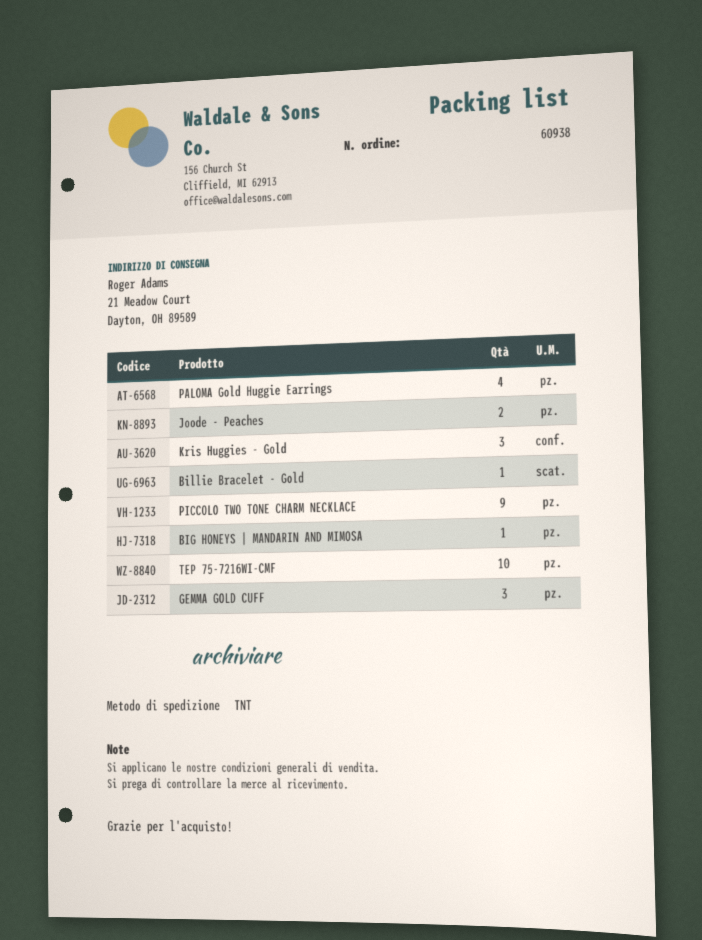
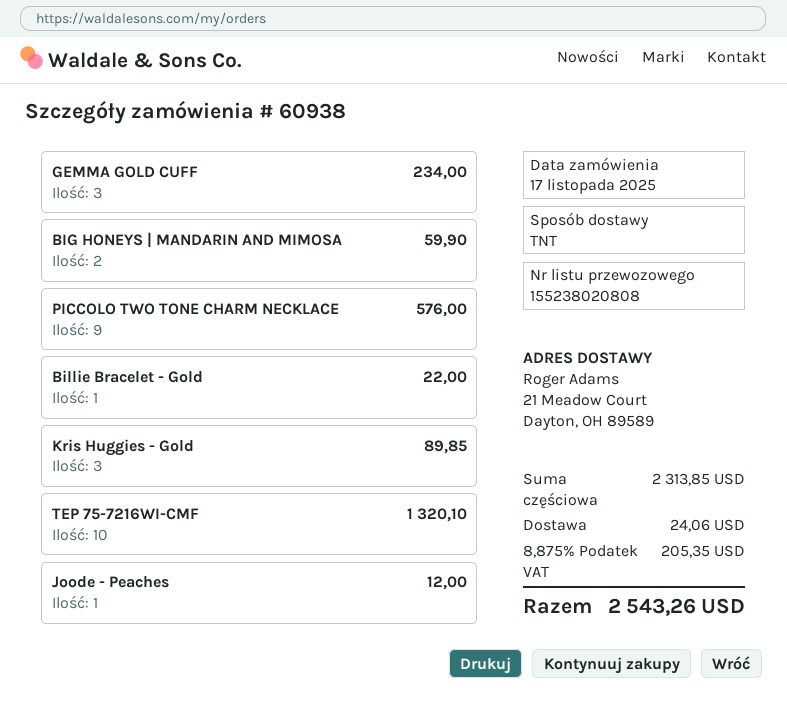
PALOMA Gold Huggie Earrings: 4 -> none
Joode - Peaches: 2 -> 1
BIG HONEYS | MANDARIN AND MIMOSA: 1 -> 2

